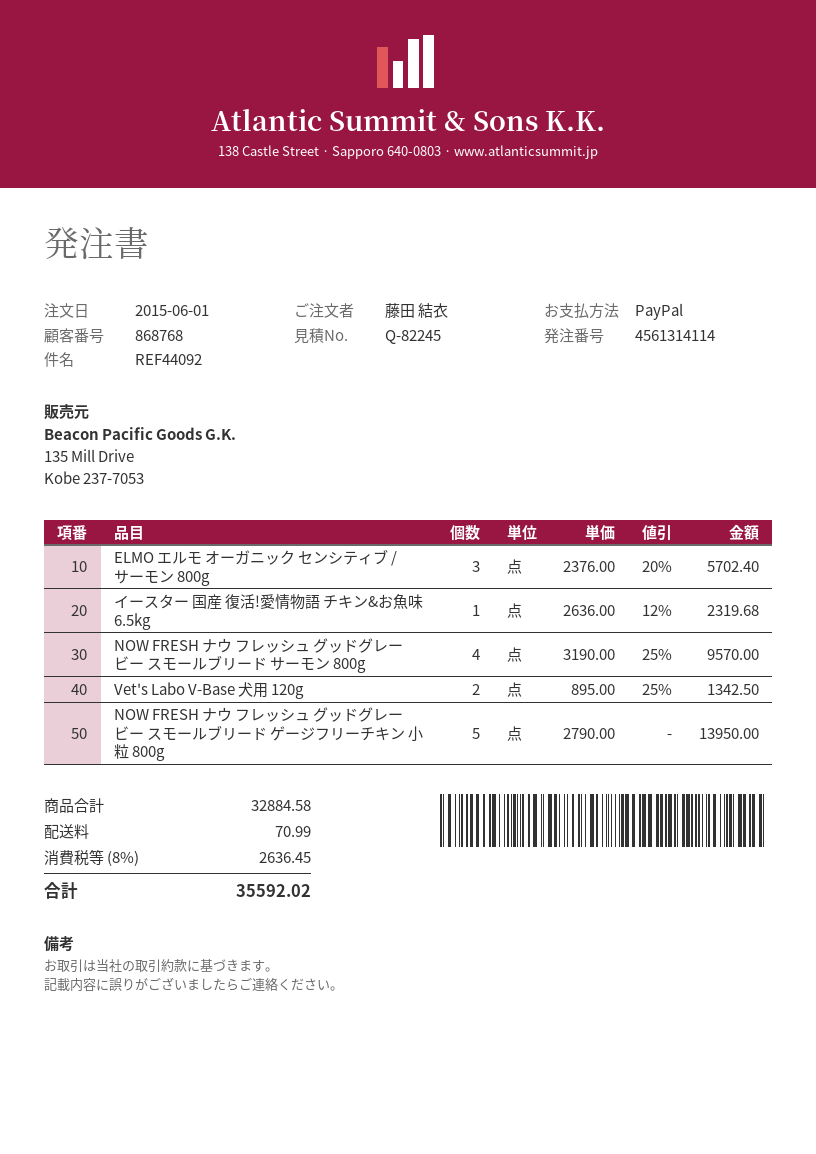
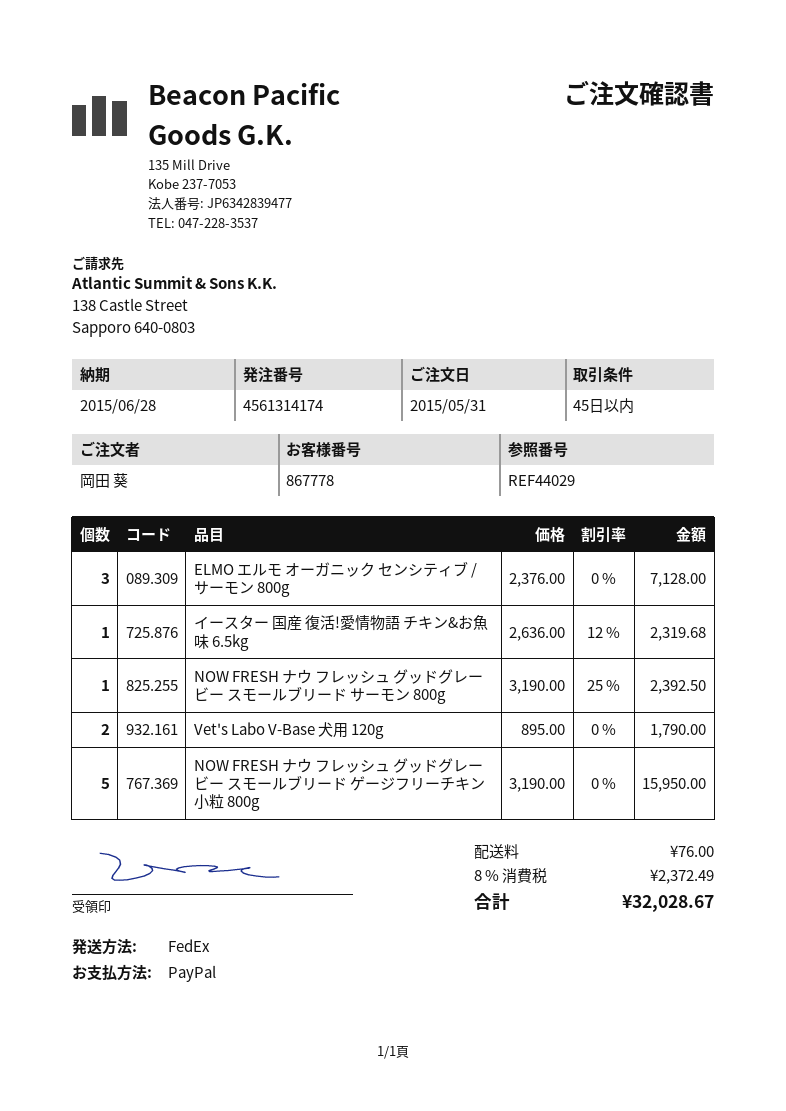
order number: 4561314114 -> 4561314174
order date: 2015-06-01 -> 2015-05-31
customer number: 868768 -> 867778
reference: REF44092 -> REF44029
ordered by: 藤田 結衣 -> 岡田 葵
ELMO エルモ オーガニック センシティブ / サーモン 800g: 3 x 2376.00 - 20% = 5702.40 -> 3 x 2376.00 = 7128.00
NOW FRESH ナウ フレッシュ グッドグレービー スモールブリード サーモン 800g: 4 x 3190.00 - 25% = 9570.00 -> 1 x 3190.00 - 25% = 2392.50
Vet's Labo V-Base 犬用 120g: 2 x 895.00 - 25% = 1342.50 -> 2 x 895.00 = 1790.00
NOW FRESH ナウ フレッシュ グッドグレービー スモールブリード ゲージフリーチキン 小粒 800g: 5 x 2790.00 = 13950.00 -> 5 x 3190.00 = 15950.00
shipping: 70.99 -> 76.00
tax: 8% = 2636.45 -> 8% = 2372.49
total: 35592.02 -> 32028.67

